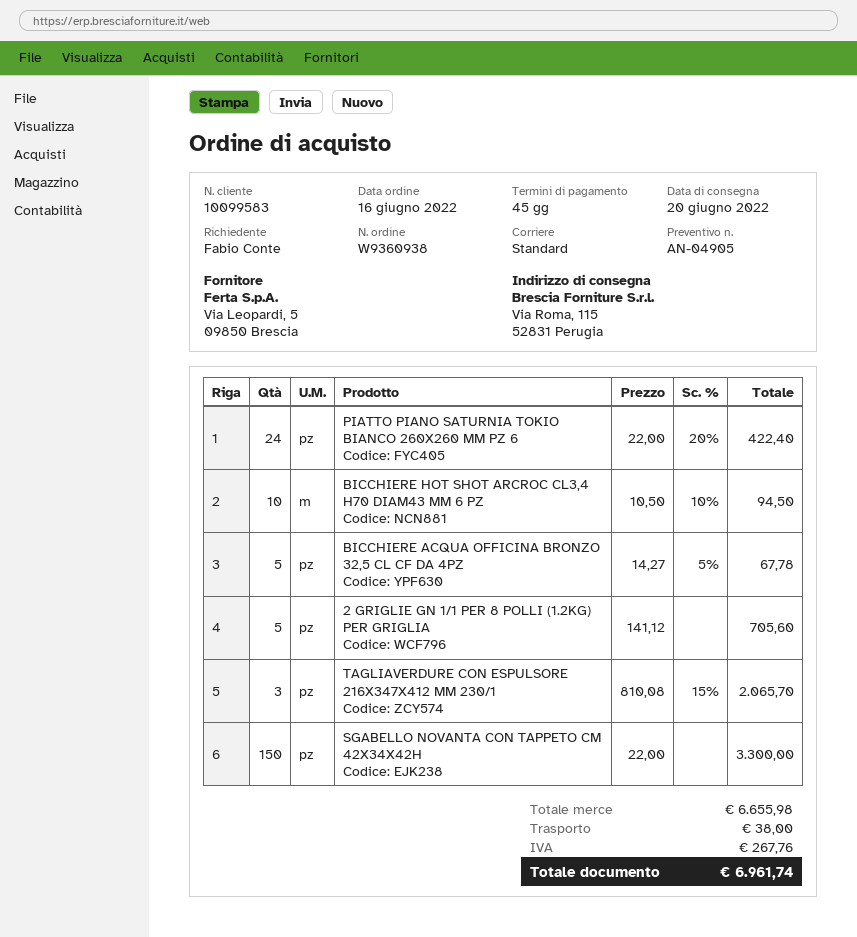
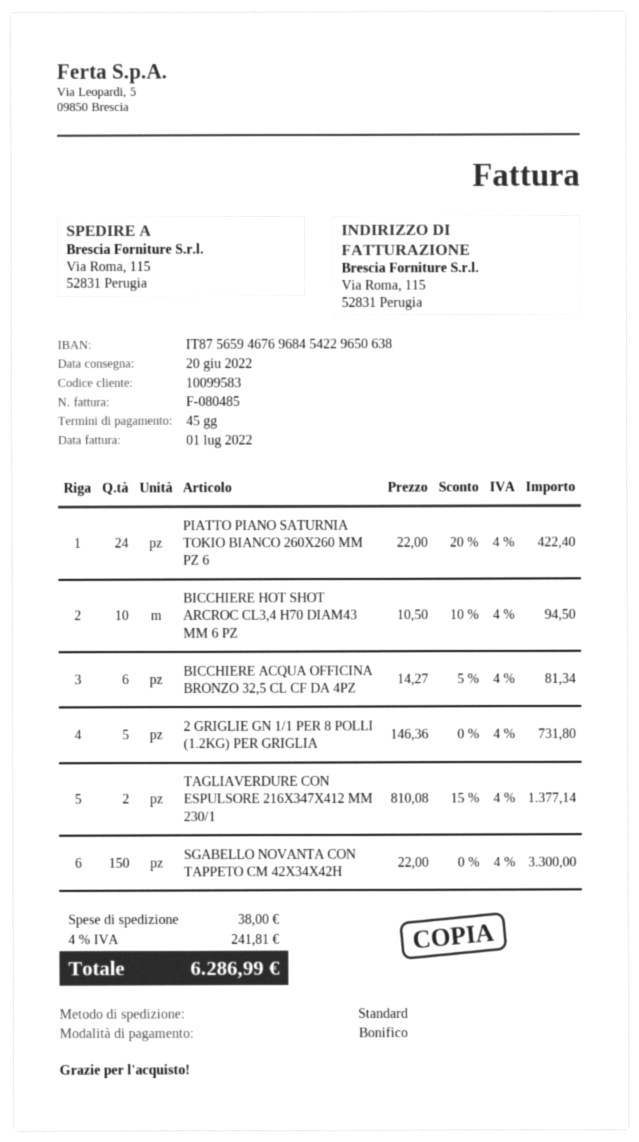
BICCHIERE ACQUA OFFICINA BRONZO 32,5 CL CF DA 4PZ: 5 x 14.27 - 5% = 67.78 -> 6 x 14.27 - 5% = 81.34
2 GRIGLIE GN 1/1 PER 8 POLLI (1.2KG) PER GRIGLIA: 5 x 141.12 = 705.60 -> 5 x 146.36 = 731.80
TAGLIAVERDURE CON ESPULSORE 216X347X412 MM 230/1: 3 x 810.08 - 15% = 2065.70 -> 2 x 810.08 - 15% = 1377.14
tax: 267.76 -> 241.81
total: 6961.74 -> 6286.99

